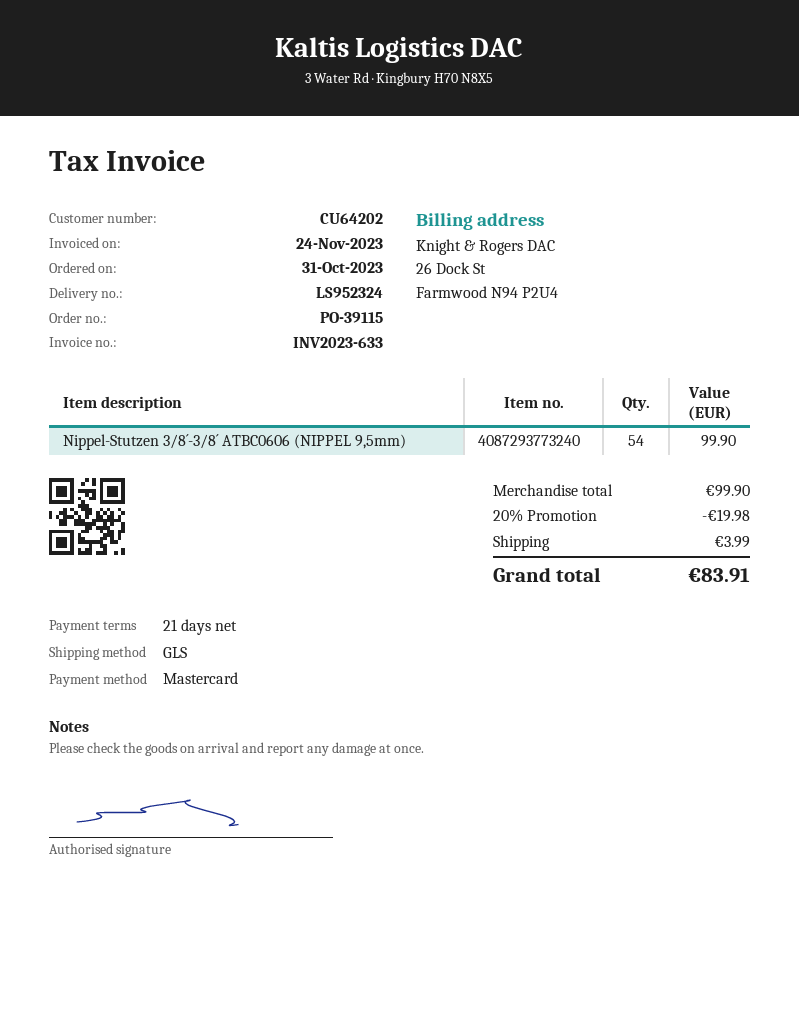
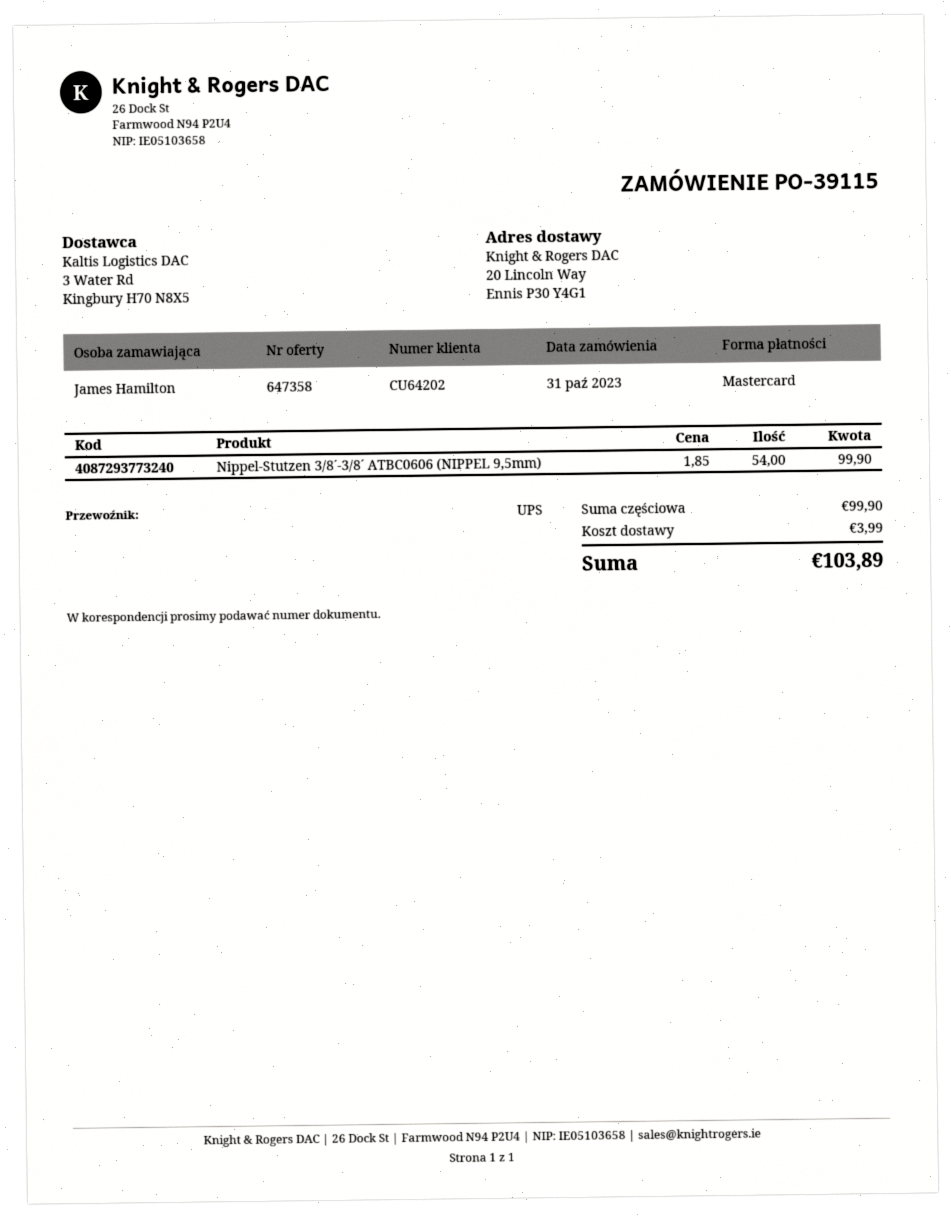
shipping method: GLS -> UPS
discount: 20% = 19.98 -> none
total: 83.91 -> 103.89

